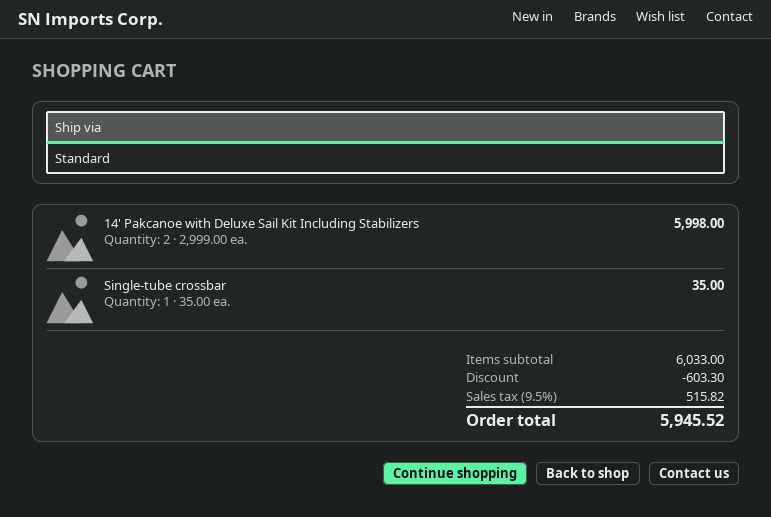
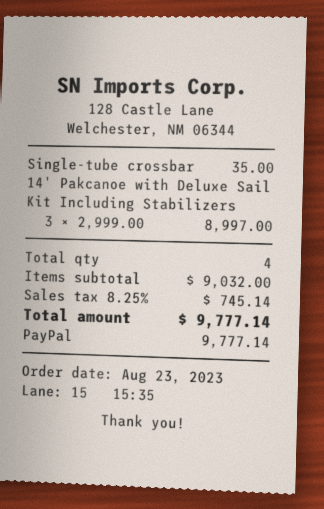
14' Pakcanoe with Deluxe Sail Kit Including Stabilizers: 2 x 2999.00 = 5998.00 -> 3 x 2999.00 = 8997.00
subtotal: 6033.00 -> 9032.00
discount: 603.30 -> none
tax: 9.5% = 515.82 -> 8.25% = 745.14
total: 5945.52 -> 9777.14

